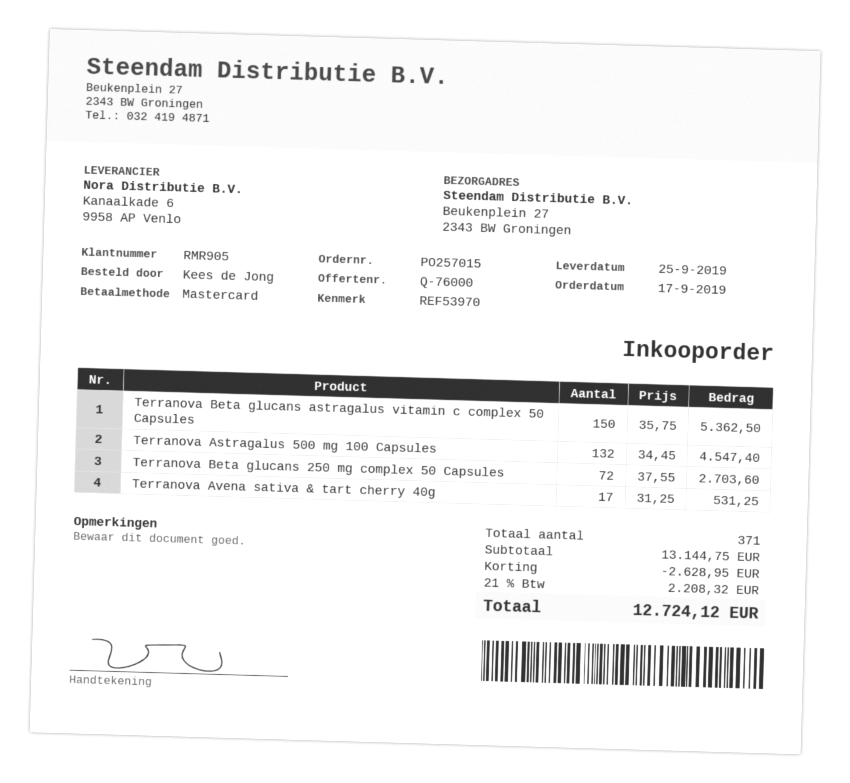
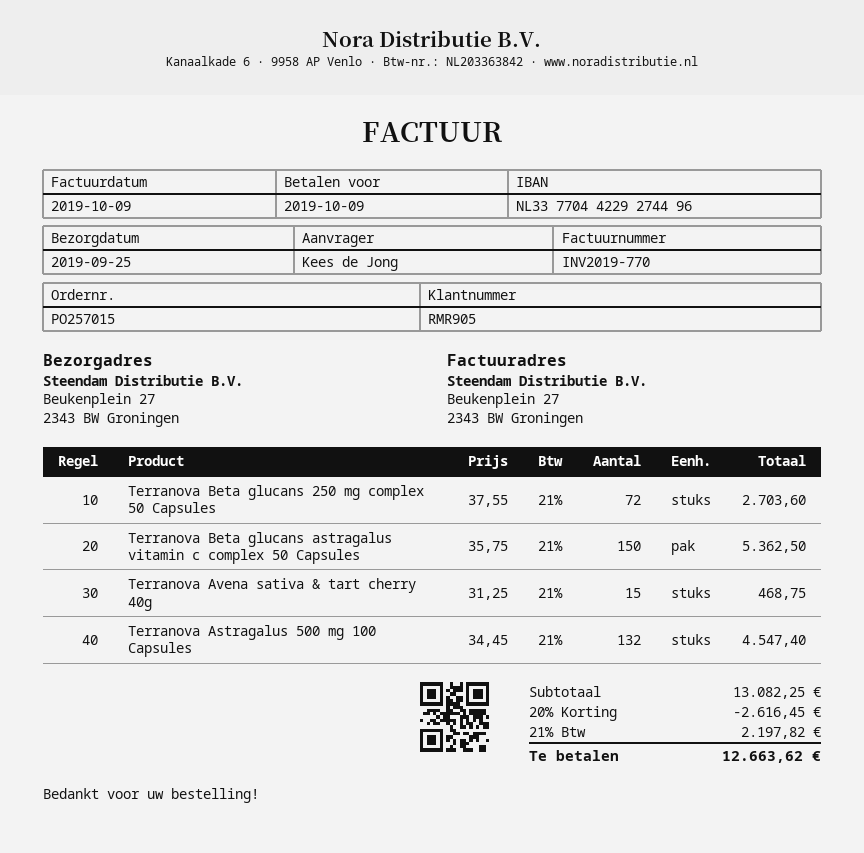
Terranova Avena sativa & tart cherry 40g: 17 x 31.25 = 531.25 -> 15 x 31.25 = 468.75
subtotal: 13144.75 -> 13082.25
discount: 2628.95 -> 2616.45
tax: 21% = 2208.32 -> 21% = 2197.82
total: 12724.12 -> 12663.62

